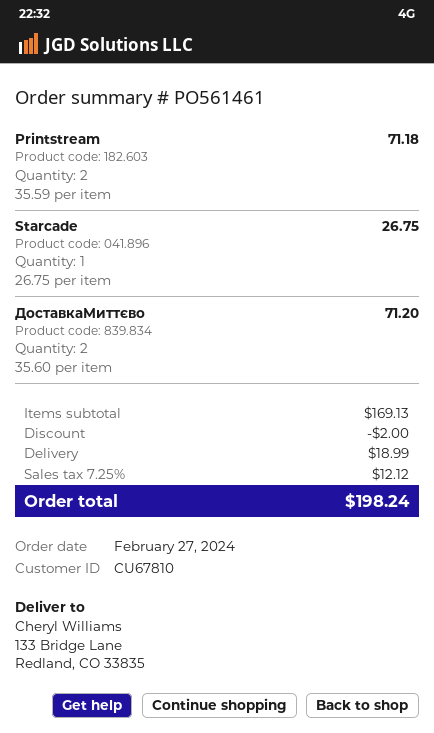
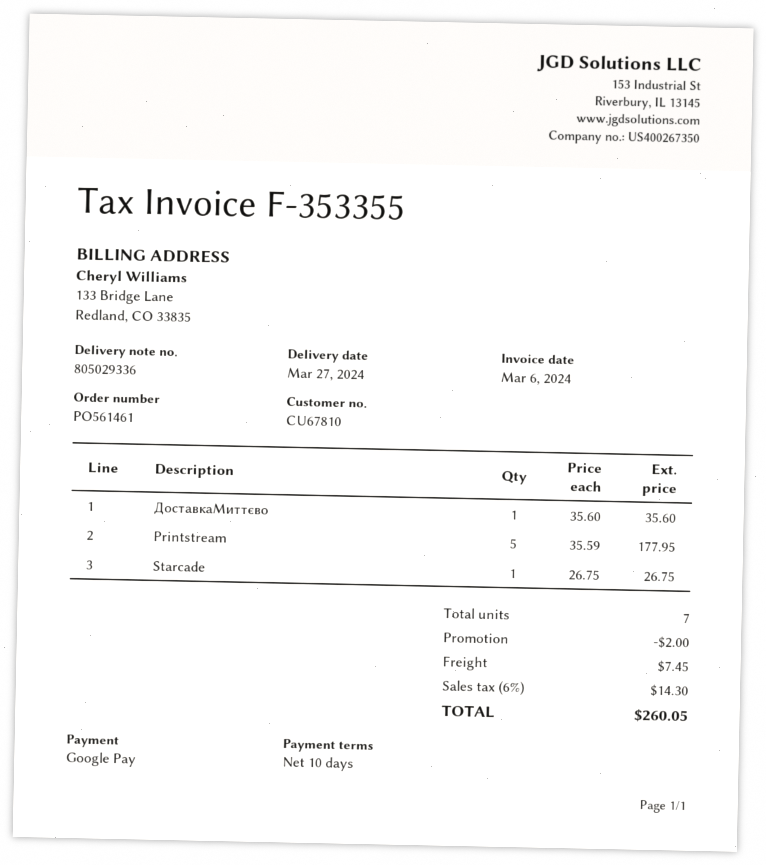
Printstream: 2 x 35.59 = 71.18 -> 5 x 35.59 = 177.95
ДоставкаМиттєво: 2 x 35.60 = 71.20 -> 1 x 35.60 = 35.60
shipping: 18.99 -> 7.45
tax: 7.25% = 12.12 -> 6% = 14.30
total: 198.24 -> 260.05

